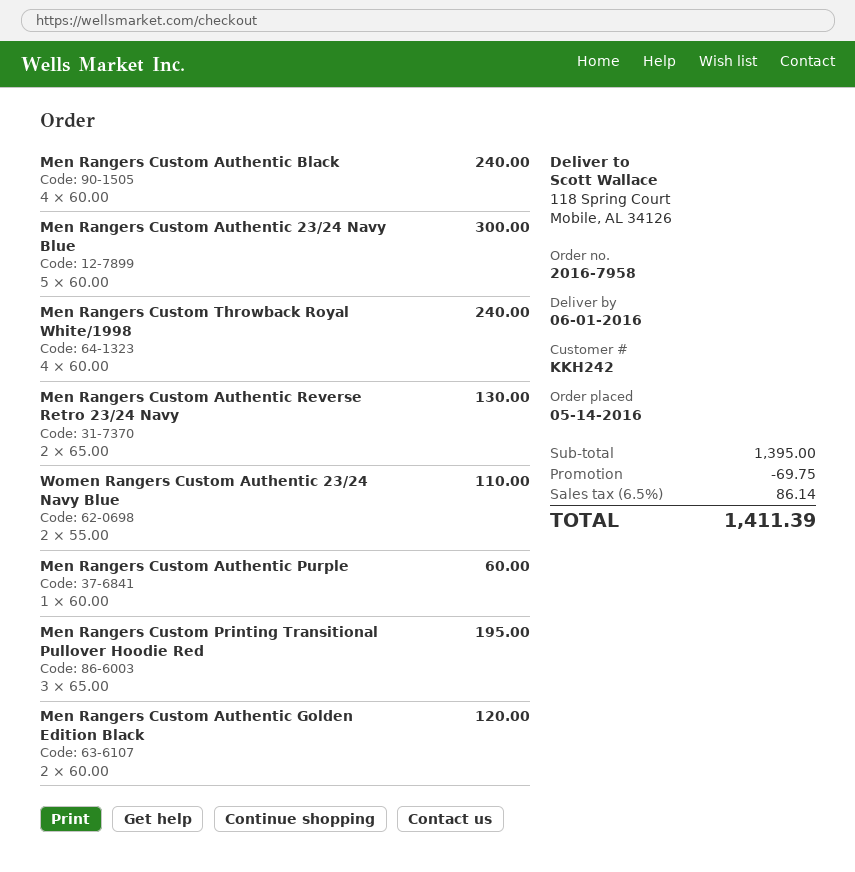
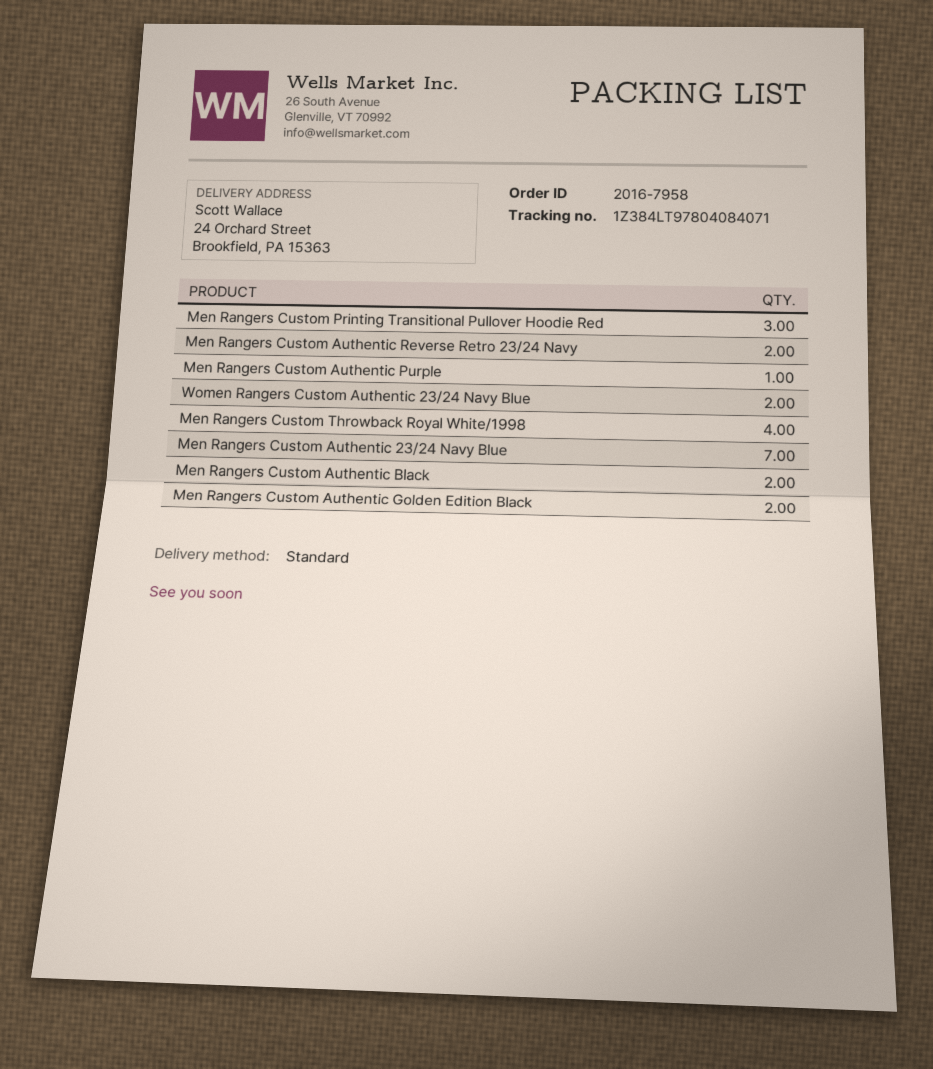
ship to: 118 Spring Court, Mobile, AL 34126 -> 24 Orchard Street, Brookfield, PA 15363
Men Rangers Custom Authentic Black: 4 -> 2
Men Rangers Custom Authentic 23/24 Navy Blue: 5 -> 7

